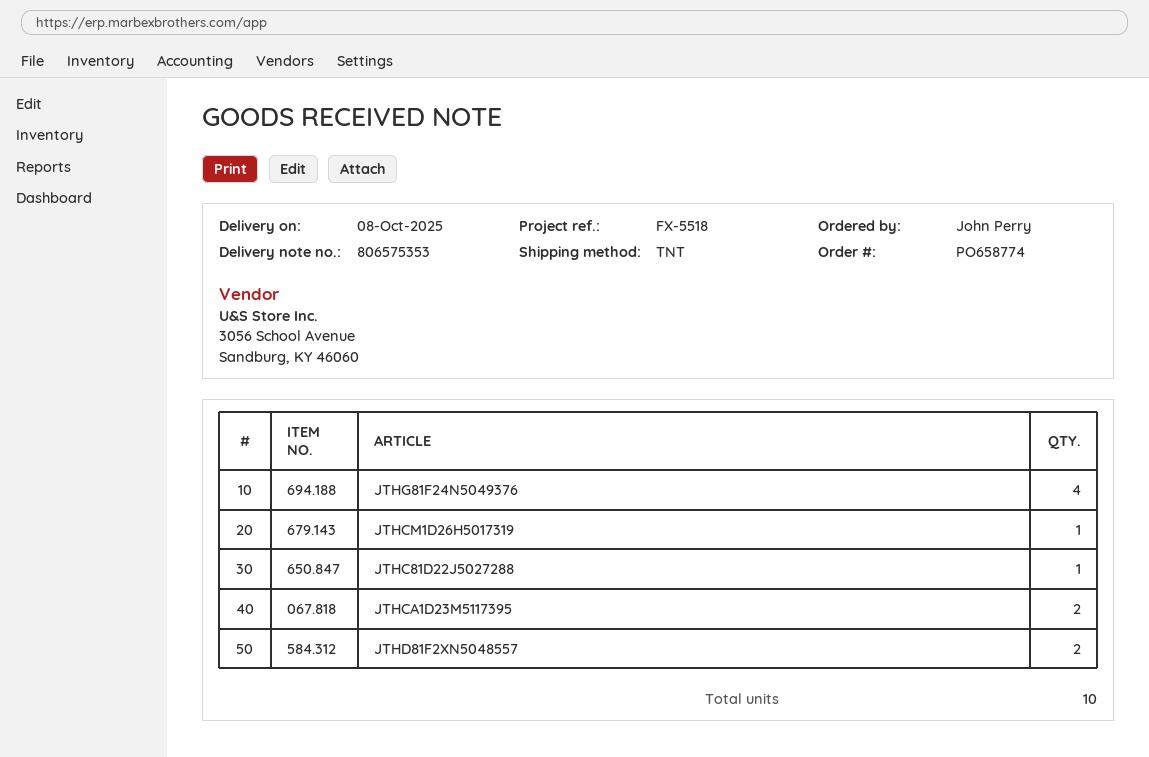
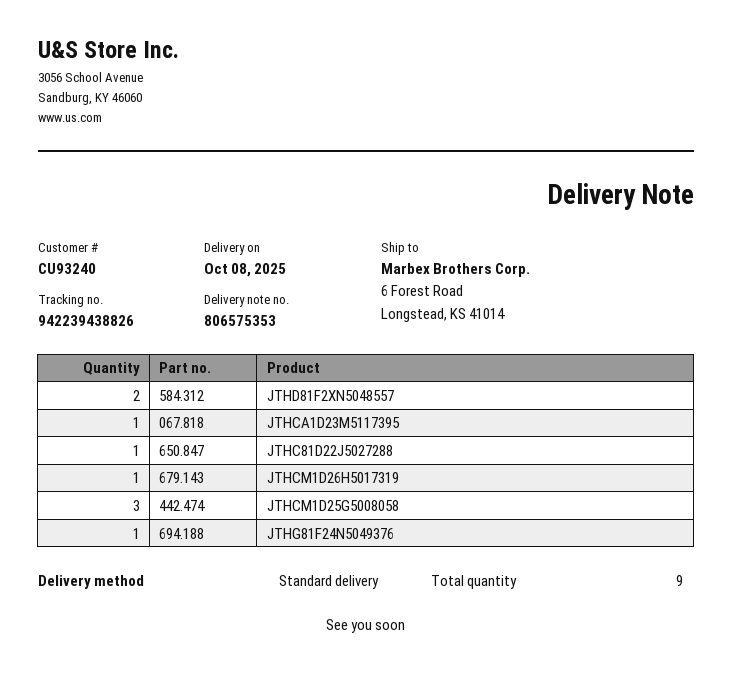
shipping method: TNT -> standard
JTHG81F24N5049376: 4 -> 1
JTHCA1D23M5117395: 2 -> 1
JTHCM1D25G5008058: none -> 3
total quantity: 10 -> 9

